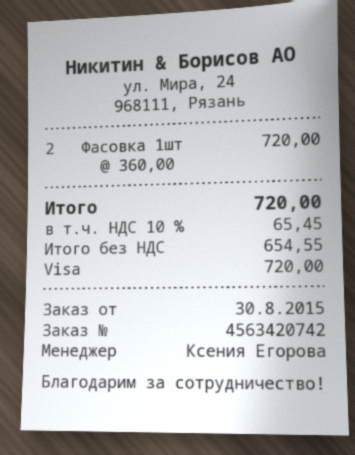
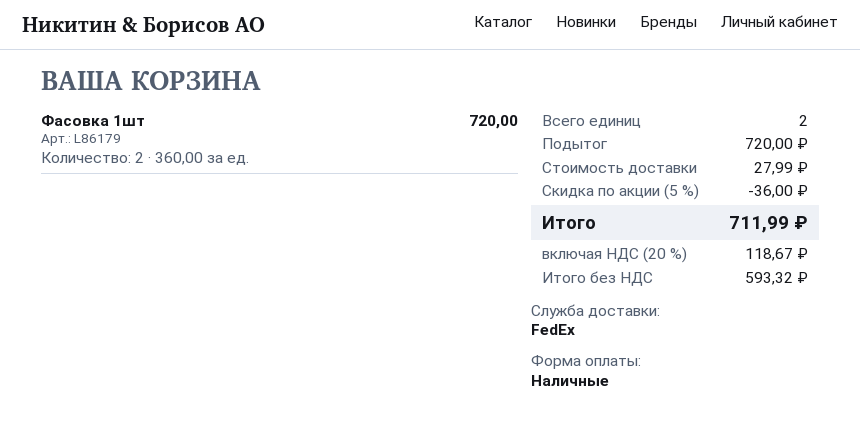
payment method: Visa -> cash
discount: none -> 5% = 36.00
shipping: none -> 27.99
net: 654.55 -> 593.32
tax: 10% = 65.45 -> 20% = 118.67
total: 720.00 -> 711.99

